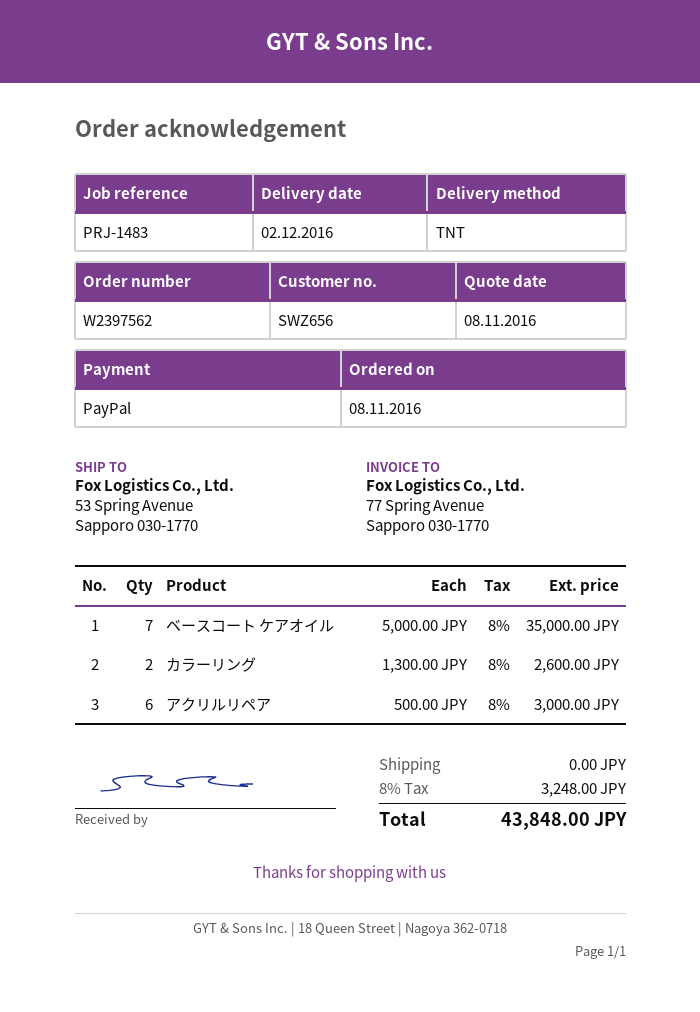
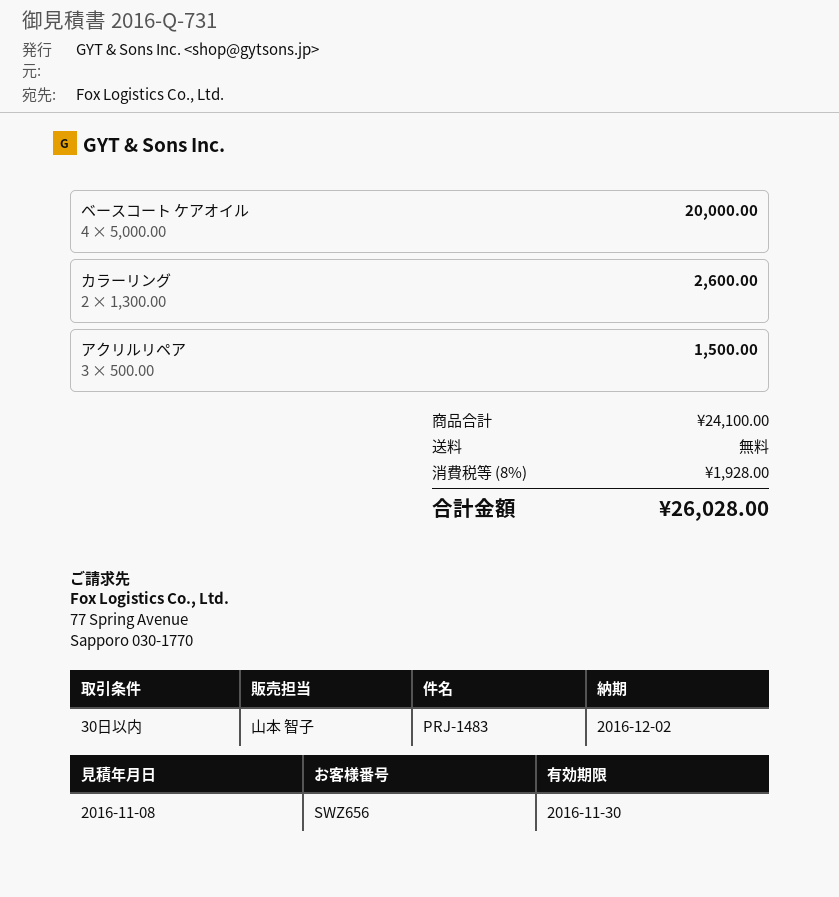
ベースコート ケアオイル: 7 x 5000.00 = 35000.00 -> 4 x 5000.00 = 20000.00
アクリルリペア: 6 x 500.00 = 3000.00 -> 3 x 500.00 = 1500.00
tax: 8% = 3248.00 -> 8% = 1928.00
total: 43848.00 -> 26028.00

